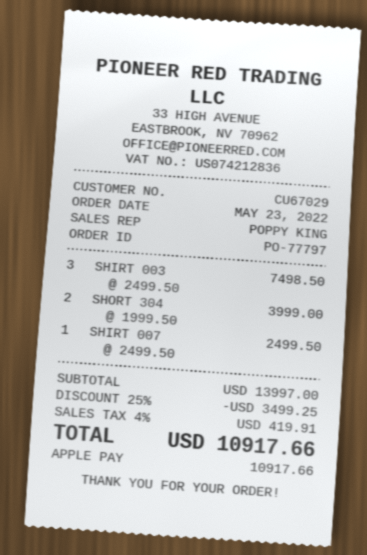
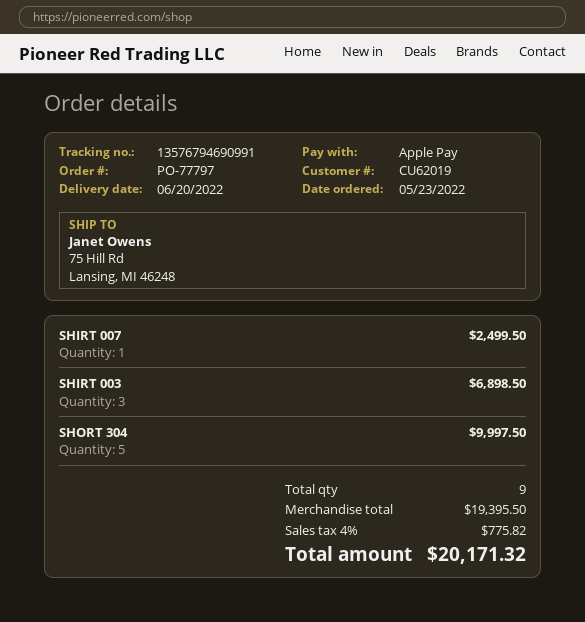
customer number: CU67029 -> CU62019
SHIRT 003: 3 for 7498.50 -> 3 for 6898.50
SHORT 304: 2 for 3999.00 -> 5 for 9997.50
subtotal: 13997.00 -> 19395.50
discount: 25% = 3499.25 -> none
tax: 4% = 419.91 -> 4% = 775.82
total: 10917.66 -> 20171.32

